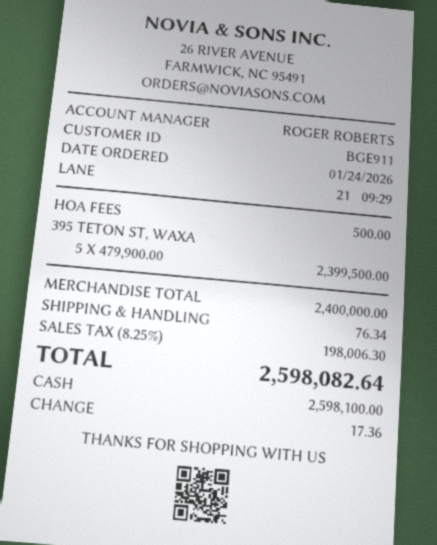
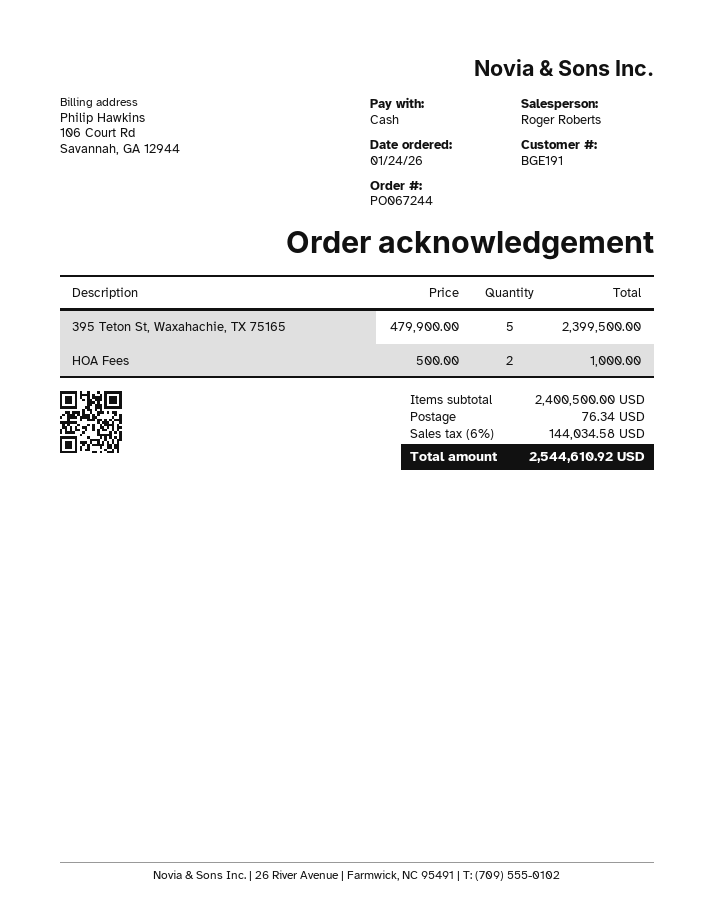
customer number: BGE911 -> BGE191
HOA FEES: 1 x 500.00 = 500.00 -> 2 x 500.00 = 1000.00
subtotal: 2400000.00 -> 2400500.00
tax: 8.25% = 198006.30 -> 6% = 144034.58
total: 2598082.64 -> 2544610.92

